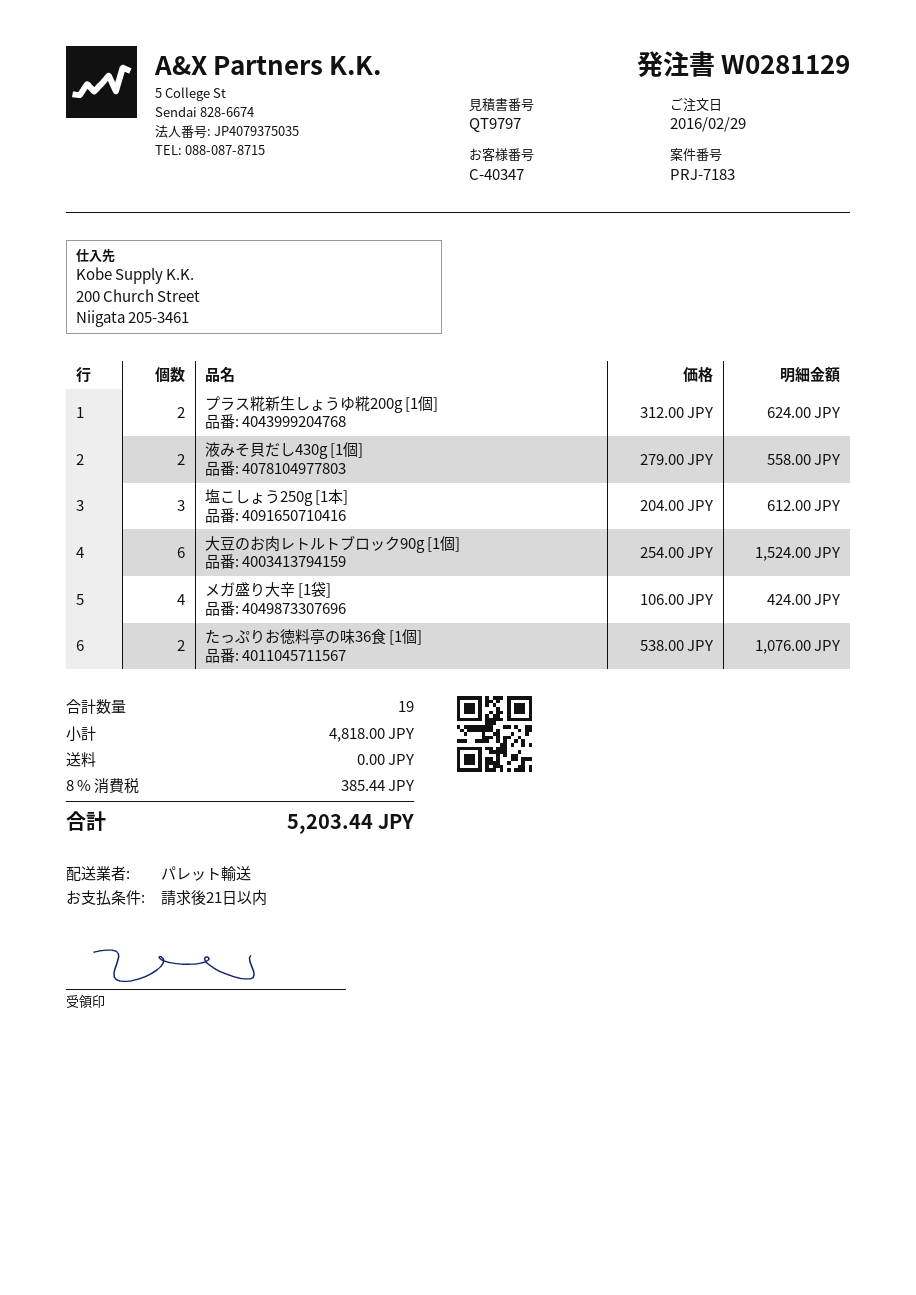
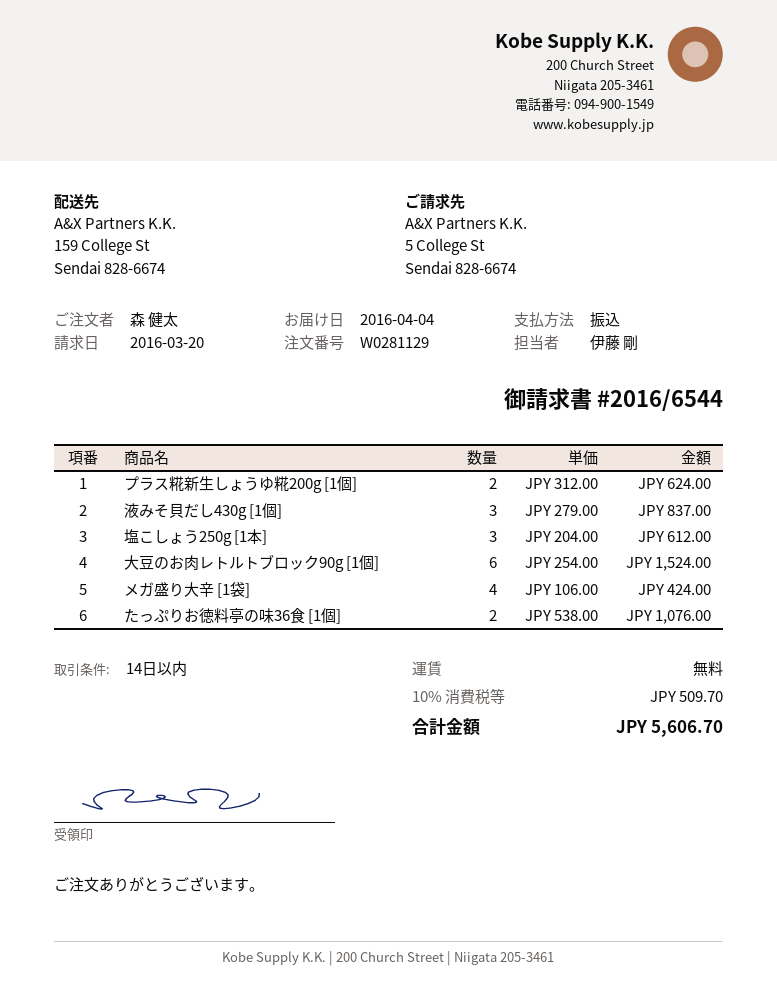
payment terms: 21 days -> 14 days
液みそ貝だし430g [1個]: 2 x 279.00 = 558.00 -> 3 x 279.00 = 837.00
tax: 8% = 385.44 -> 10% = 509.70
total: 5203.44 -> 5606.70

